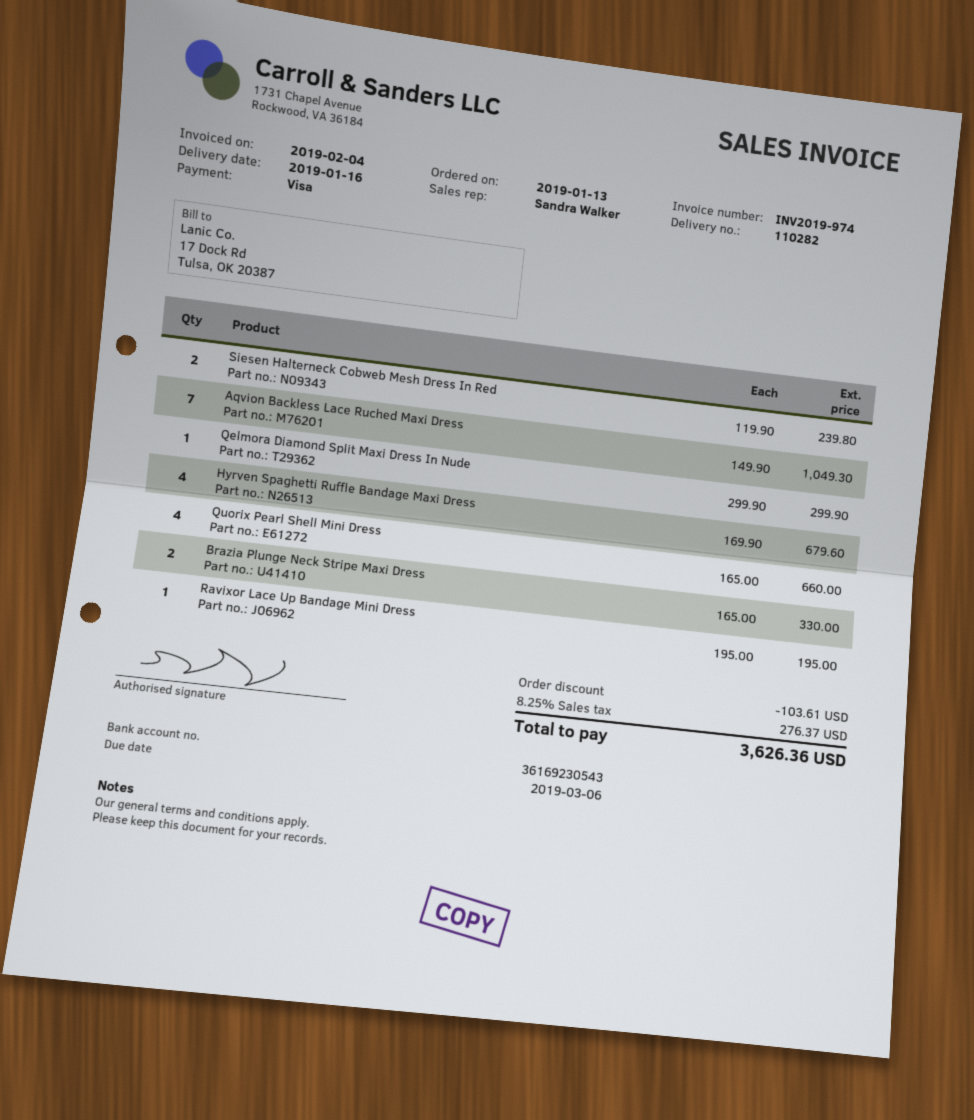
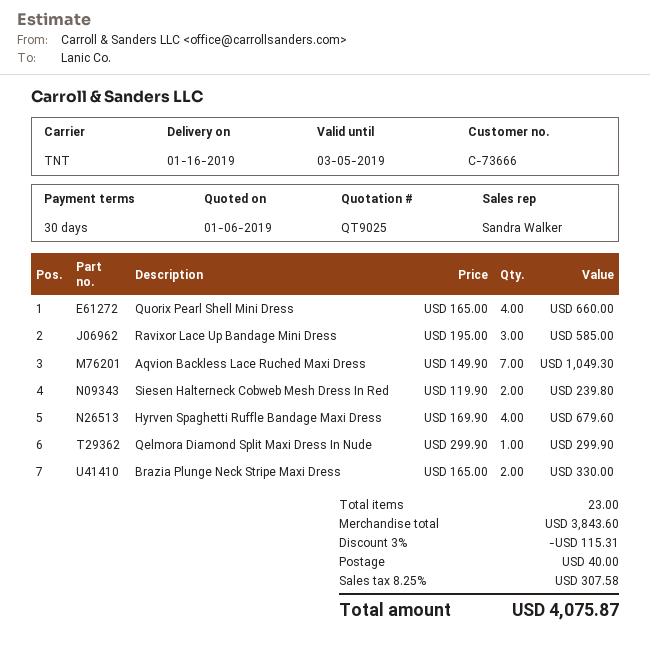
Ravixor Lace Up Bandage Mini Dress: 1 x 195.00 = 195.00 -> 3 x 195.00 = 585.00
discount: 103.61 -> 115.31
shipping: none -> 40.00
tax: 8.25% = 276.37 -> 8.25% = 307.58
total: 3626.36 -> 4075.87

